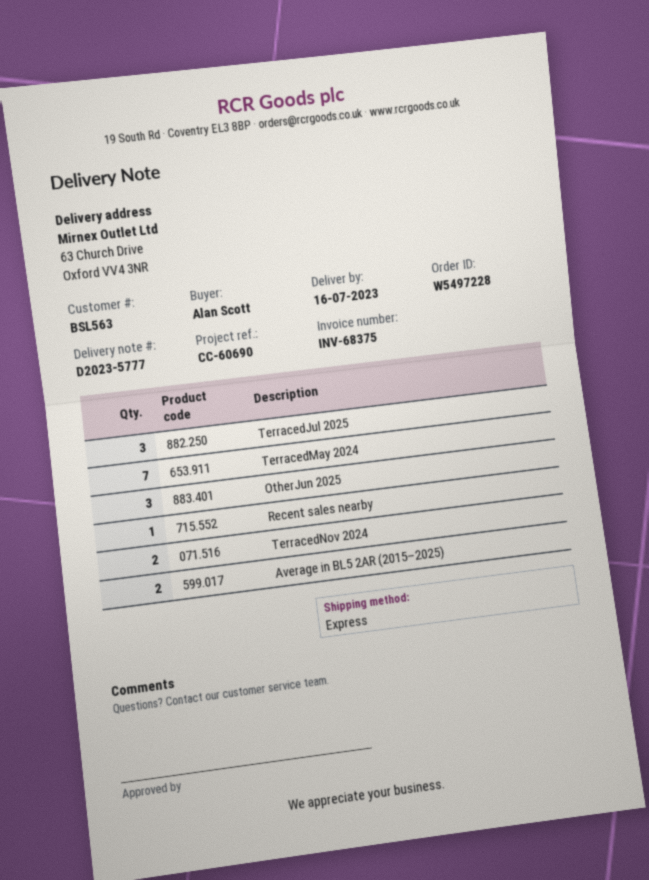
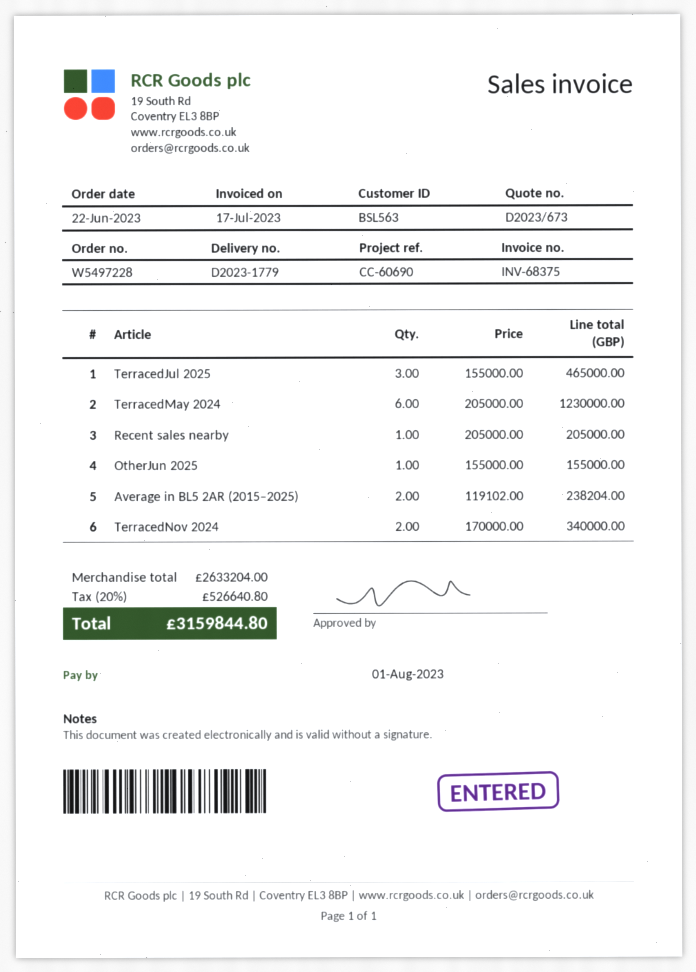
delivery note number: D2023-5777 -> D2023-1779
TerracedMay 2024: 7 -> 6
OtherJun 2025: 3 -> 1

